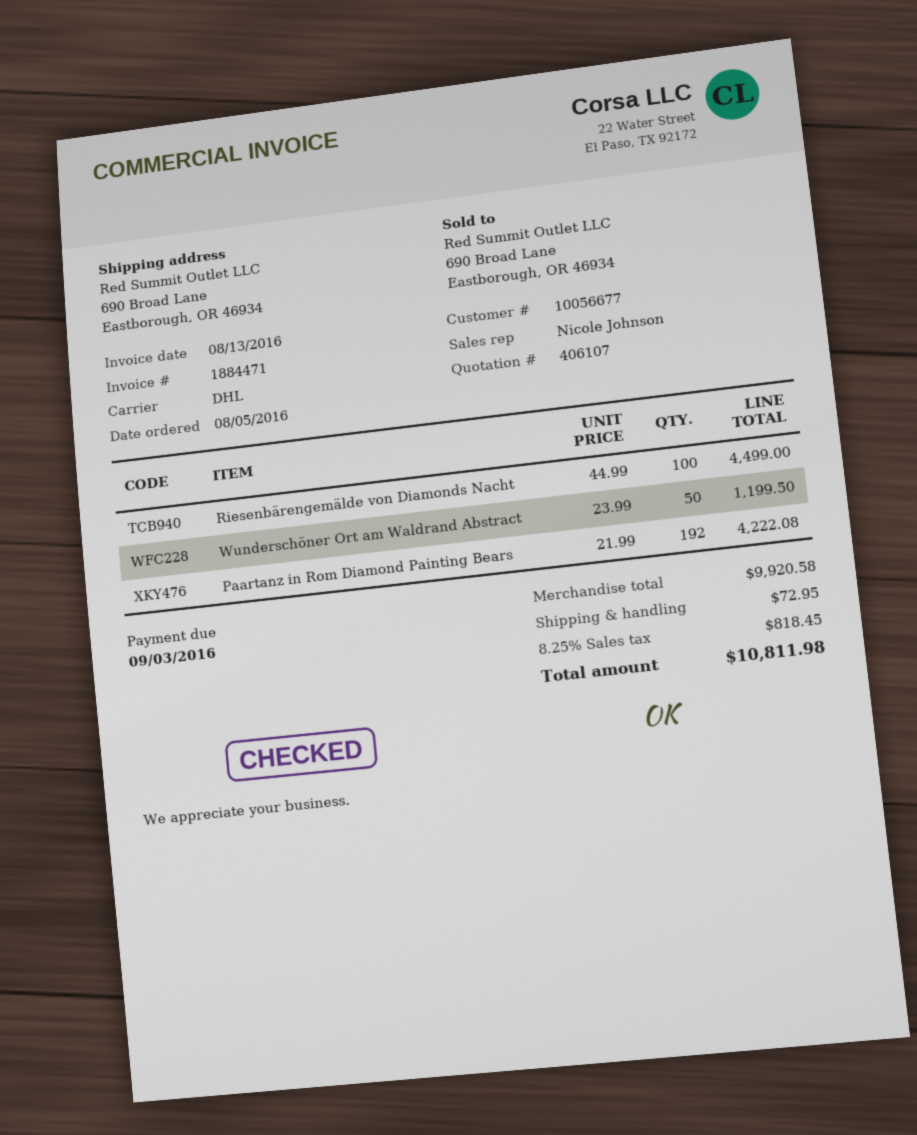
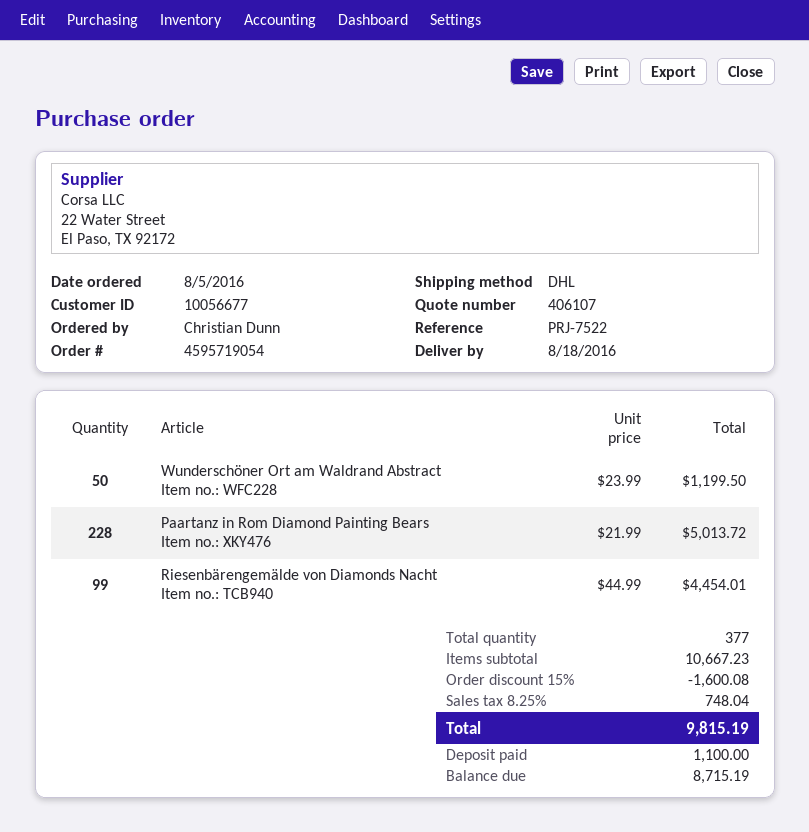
Riesenbärengemälde von Diamonds Nacht: 100 x 44.99 = 4499.00 -> 99 x 44.99 = 4454.01
Paartanz in Rom Diamond Painting Bears: 192 x 21.99 = 4222.08 -> 228 x 21.99 = 5013.72
subtotal: 9920.58 -> 10667.23
discount: none -> 15% = 1600.08
shipping: 72.95 -> none
tax: 8.25% = 818.45 -> 8.25% = 748.04
total: 10811.98 -> 9815.19

